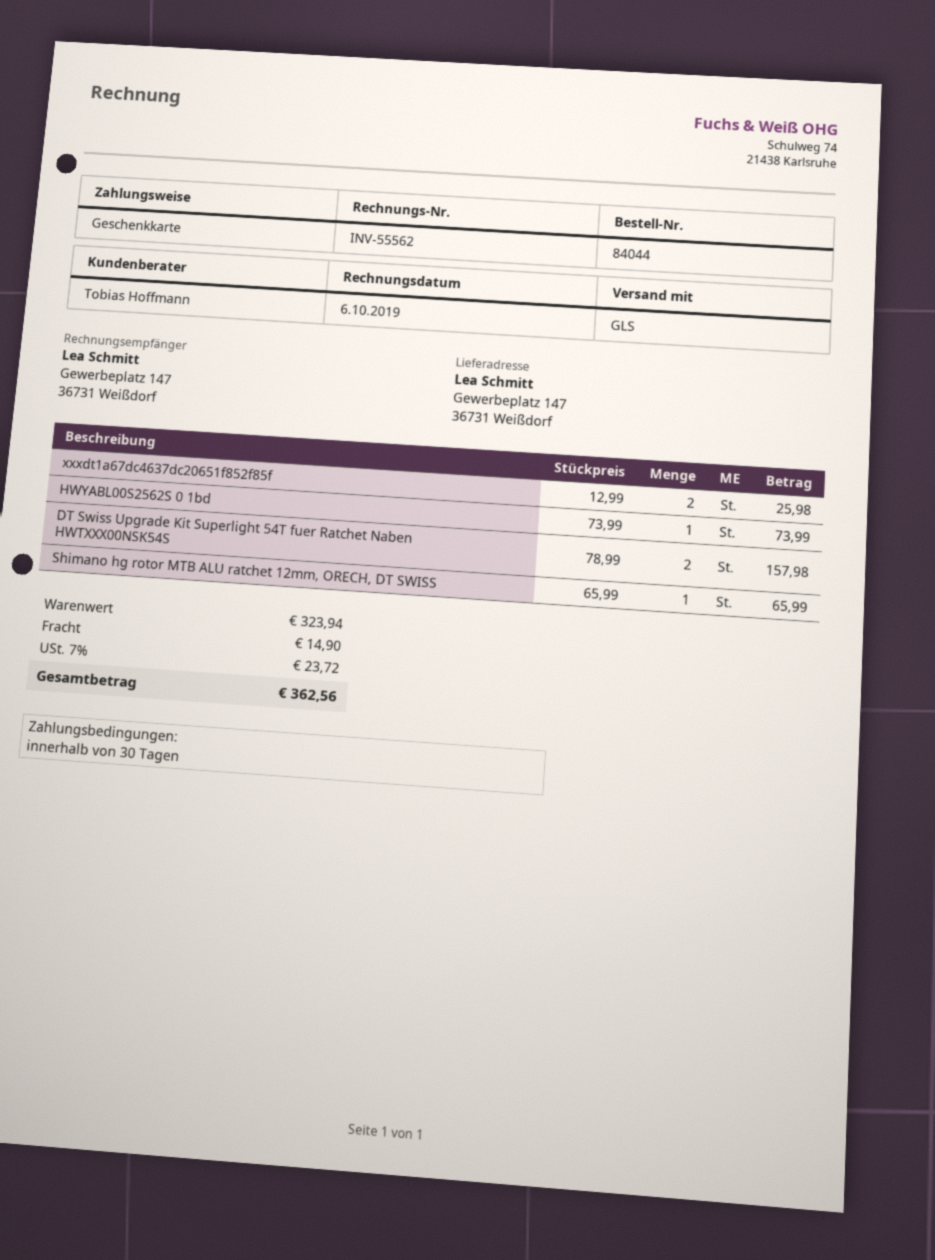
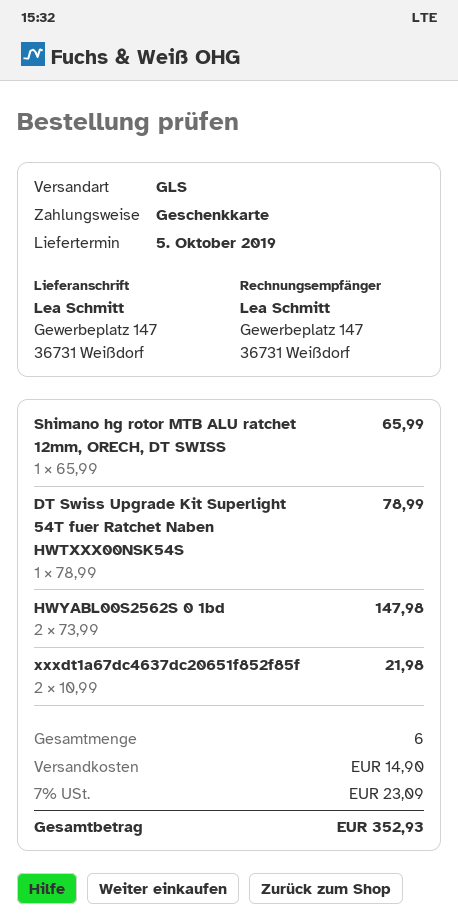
xxxdt1a67dc4637dc20651f852f85f: 2 x 12.99 = 25.98 -> 2 x 10.99 = 21.98
HWYABL00S2562S 0 1bd: 1 x 73.99 = 73.99 -> 2 x 73.99 = 147.98
DT Swiss Upgrade Kit Superlight 54T fuer Ratchet Naben HWTXXX00NSK54S: 2 x 78.99 = 157.98 -> 1 x 78.99 = 78.99
tax: 7% = 23.72 -> 7% = 23.09
total: 362.56 -> 352.93

